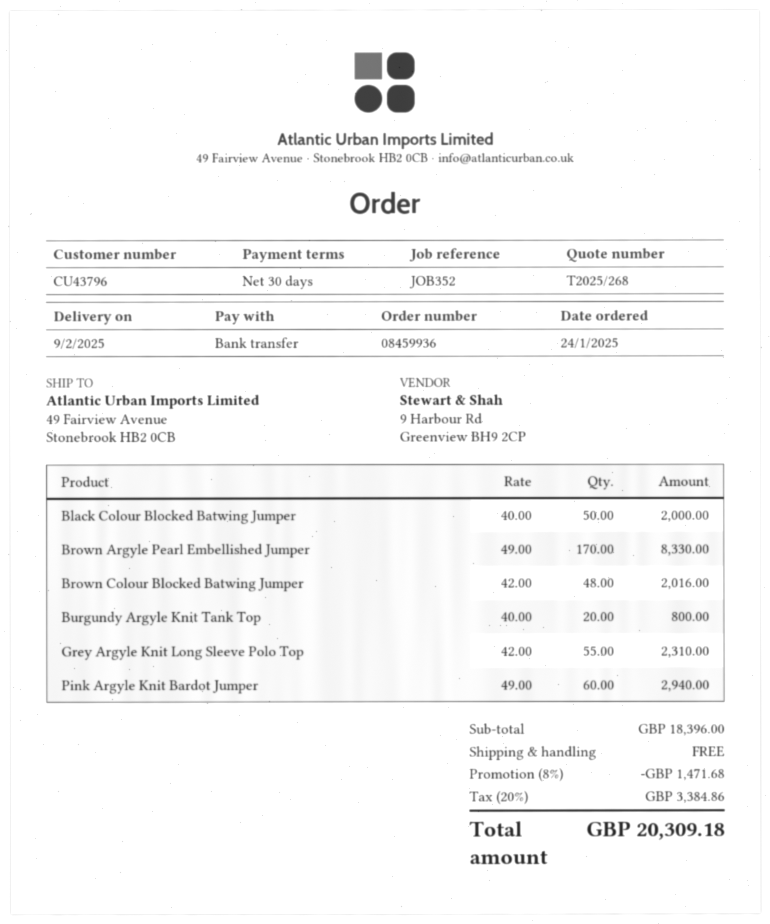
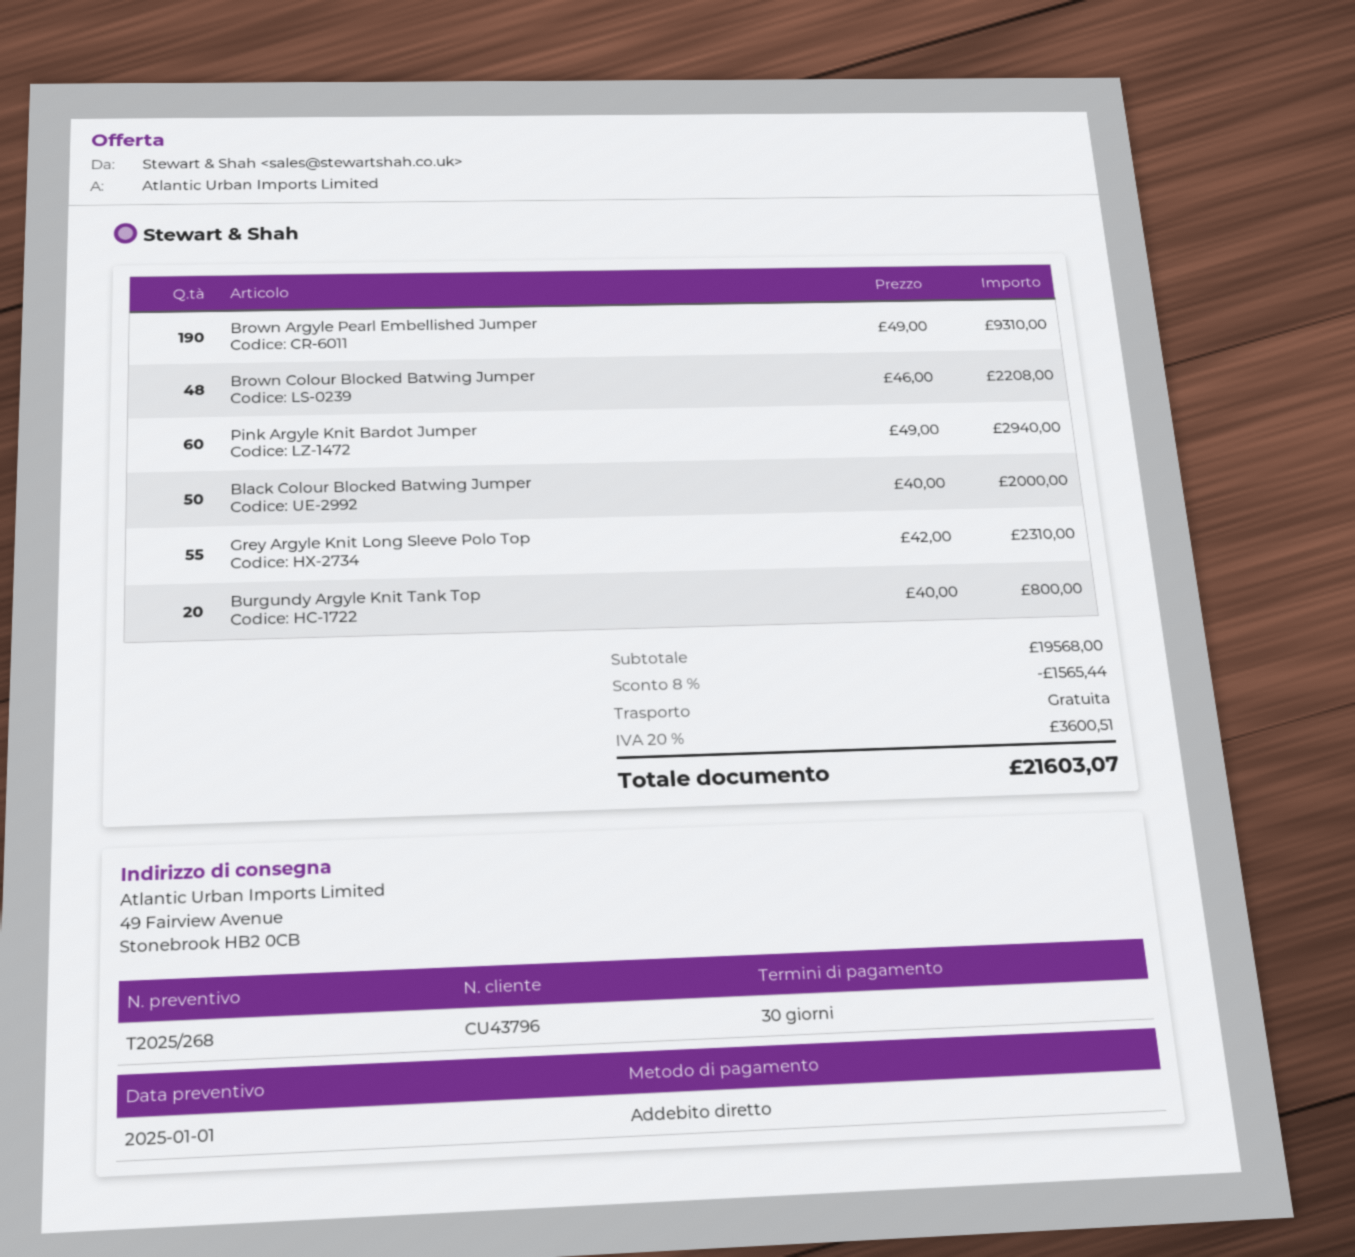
payment method: bank transfer -> direct debit
Brown Argyle Pearl Embellished Jumper: 170 x 49.00 = 8330.00 -> 190 x 49.00 = 9310.00
Brown Colour Blocked Batwing Jumper: 48 x 42.00 = 2016.00 -> 48 x 46.00 = 2208.00
subtotal: 18396.00 -> 19568.00
discount: 8% = 1471.68 -> 8% = 1565.44
tax: 20% = 3384.86 -> 20% = 3600.51
total: 20309.18 -> 21603.07

